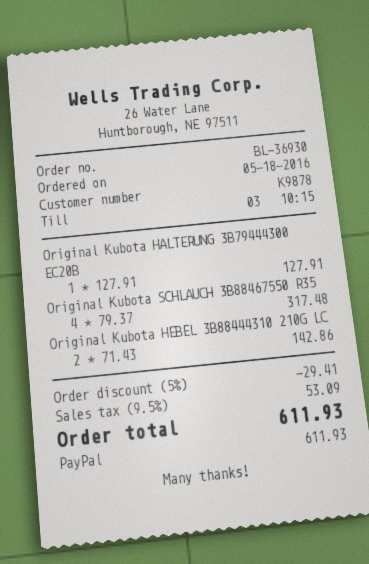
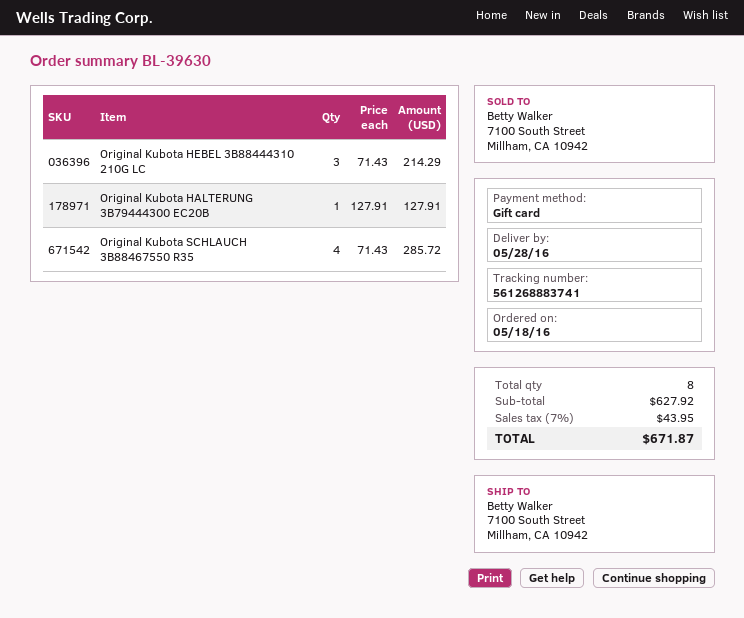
order number: BL-36930 -> BL-39630
payment method: PayPal -> gift card
Original Kubota SCHLAUCH 3B88467550 R35: 4 x 79.37 = 317.48 -> 4 x 71.43 = 285.72
Original Kubota HEBEL 3B88444310 210G LC: 2 x 71.43 = 142.86 -> 3 x 71.43 = 214.29
discount: 5% = 29.41 -> none
tax: 9.5% = 53.09 -> 7% = 43.95
total: 611.93 -> 671.87

